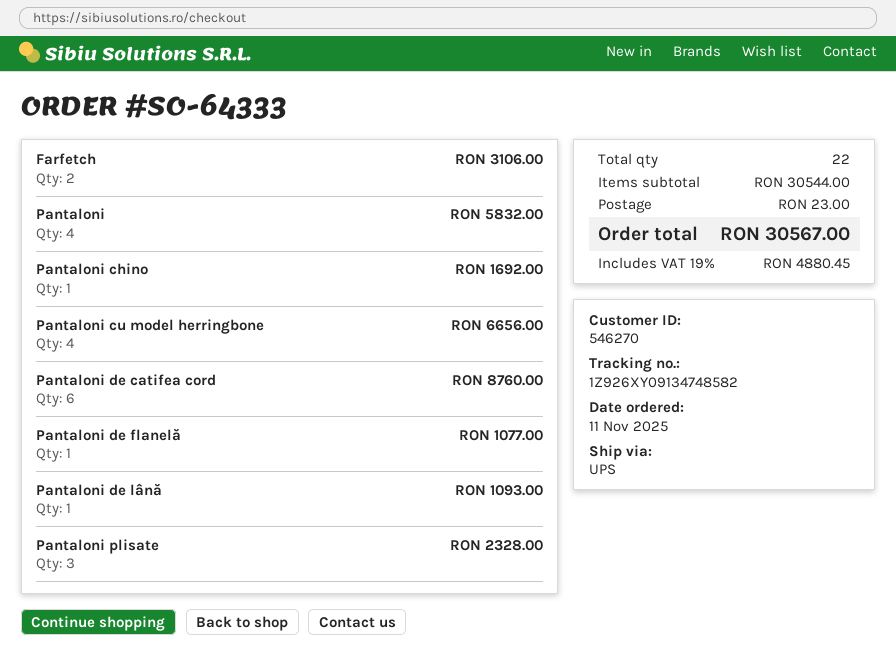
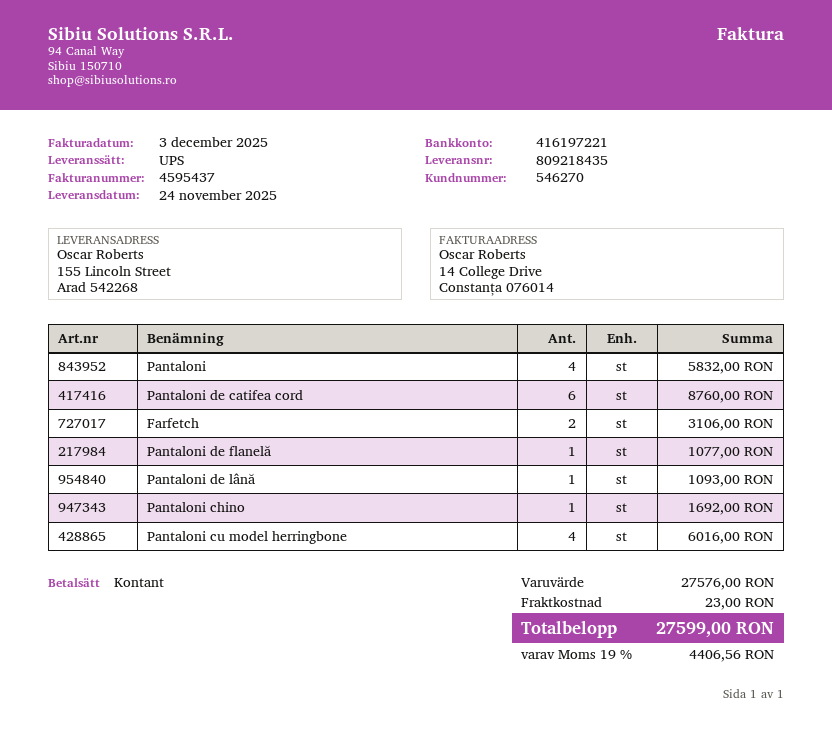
Pantaloni cu model herringbone: 4 for 6656.00 -> 4 for 6016.00
Pantaloni plisate: 3 for 2328.00 -> none
subtotal: 30544.00 -> 27576.00
tax: 19% = 4880.45 -> 19% = 4406.56
total: 30567.00 -> 27599.00

